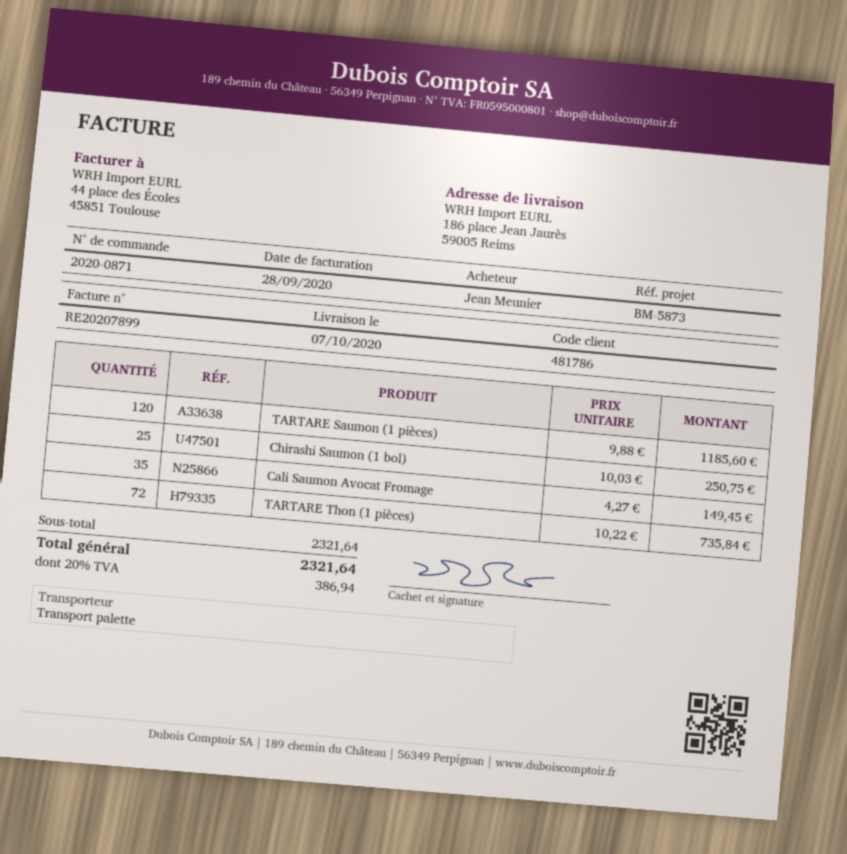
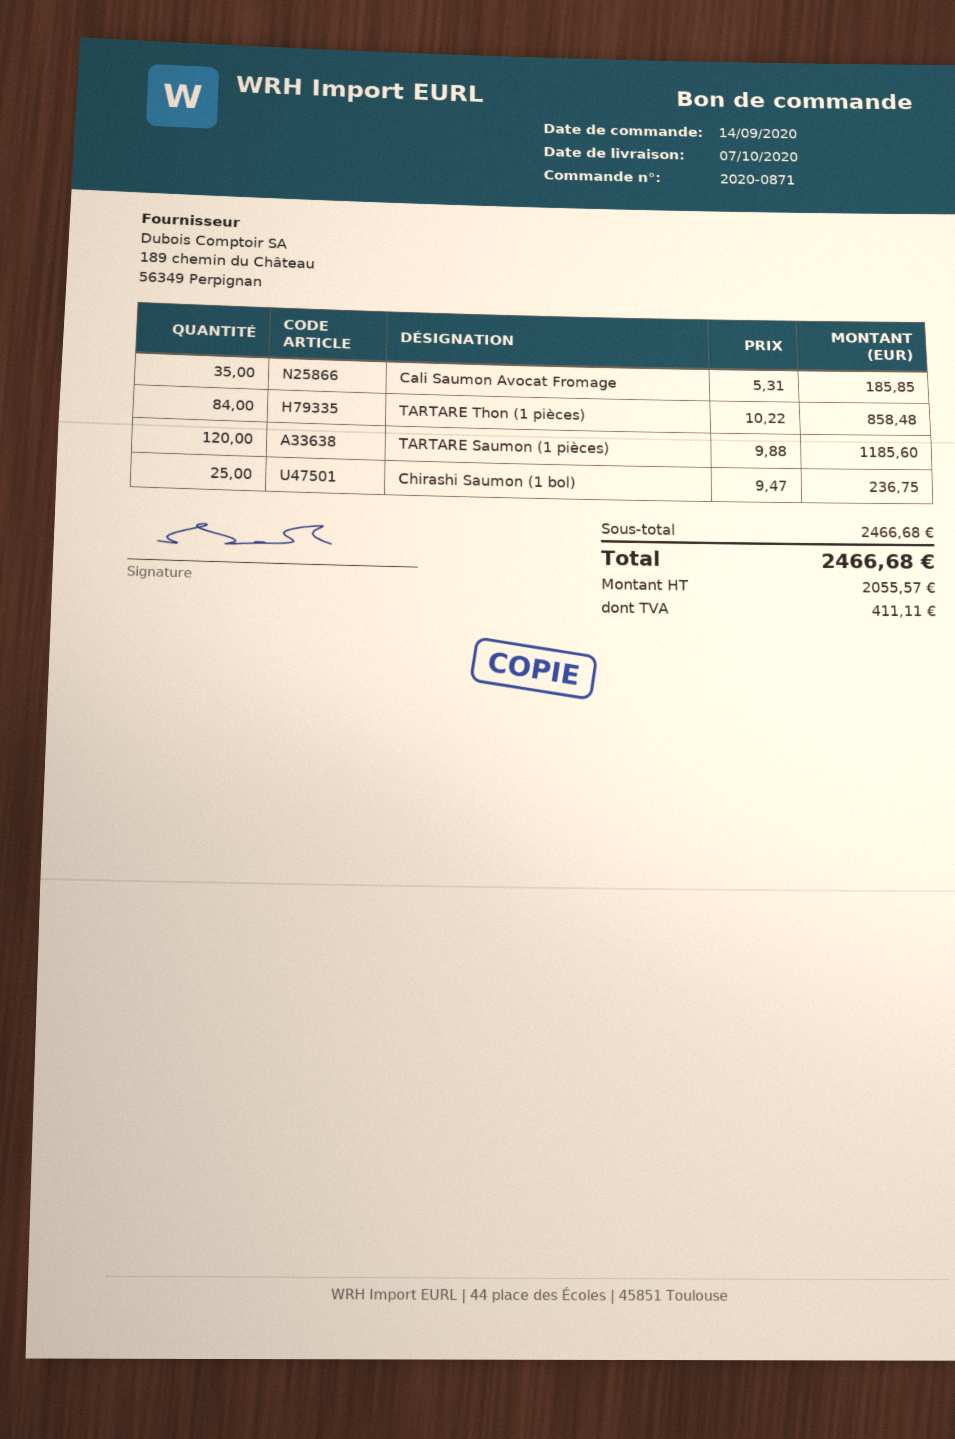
Chirashi Saumon (1 bol): 25 x 10.03 = 250.75 -> 25 x 9.47 = 236.75
Cali Saumon Avocat Fromage: 35 x 4.27 = 149.45 -> 35 x 5.31 = 185.85
TARTARE Thon (1 pièces): 72 x 10.22 = 735.84 -> 84 x 10.22 = 858.48
subtotal: 2321.64 -> 2466.68
tax: 386.94 -> 411.11
total: 2321.64 -> 2466.68

